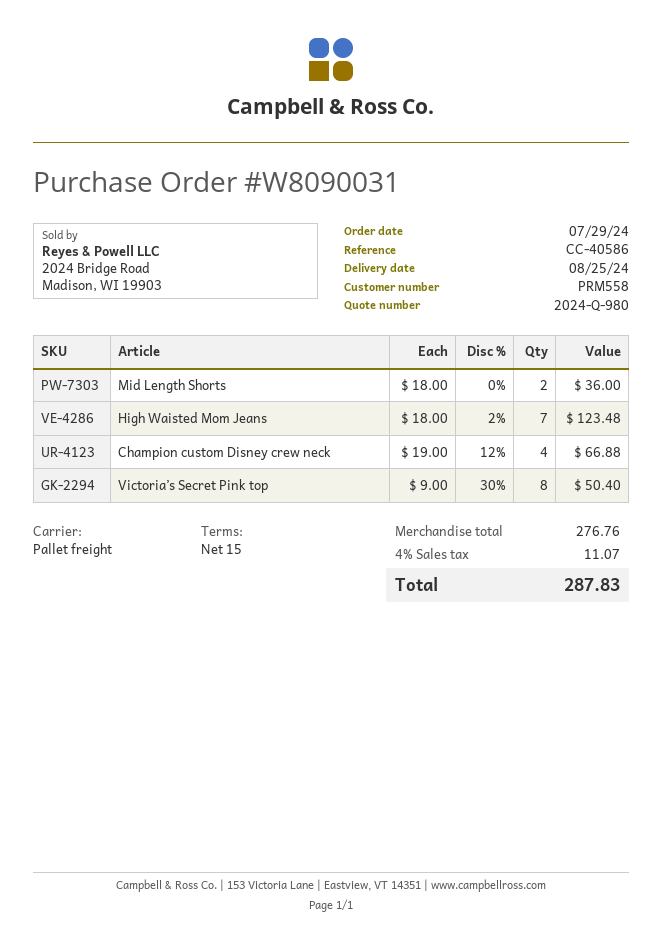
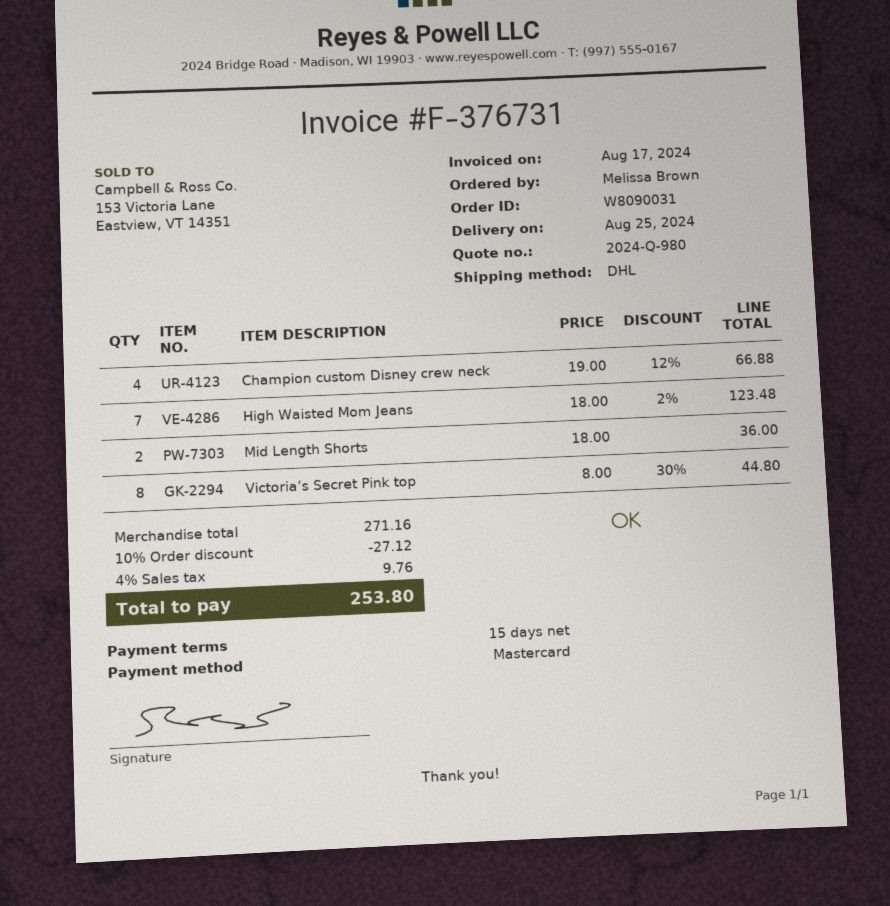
shipping method: pallet freight -> DHL
Victoria’s Secret Pink top: 8 x 9.00 - 30% = 50.40 -> 8 x 8.00 - 30% = 44.80
subtotal: 276.76 -> 271.16
discount: none -> 10% = 27.12
tax: 4% = 11.07 -> 4% = 9.76
total: 287.83 -> 253.80

